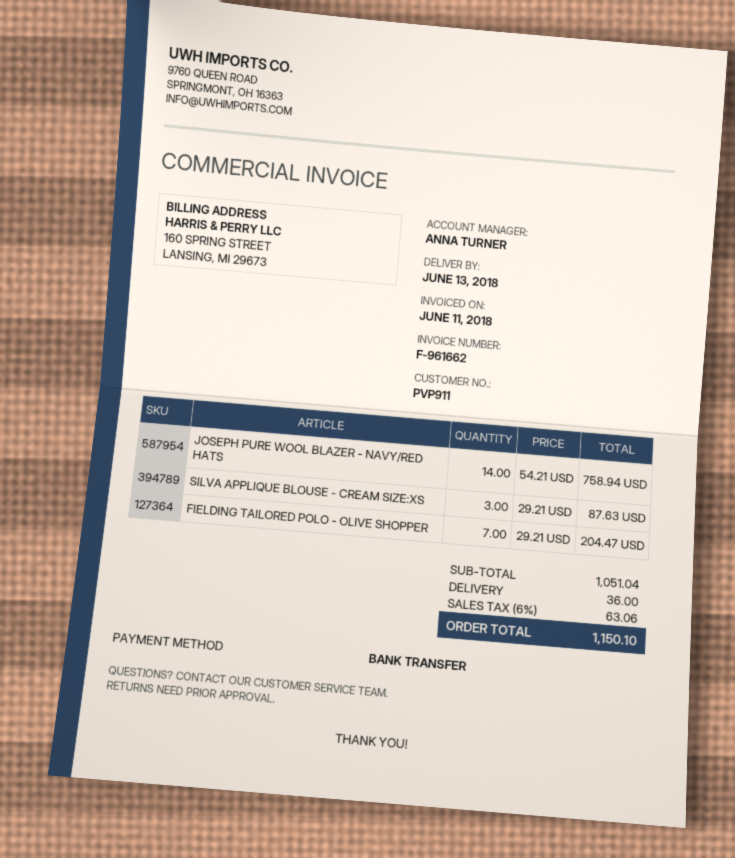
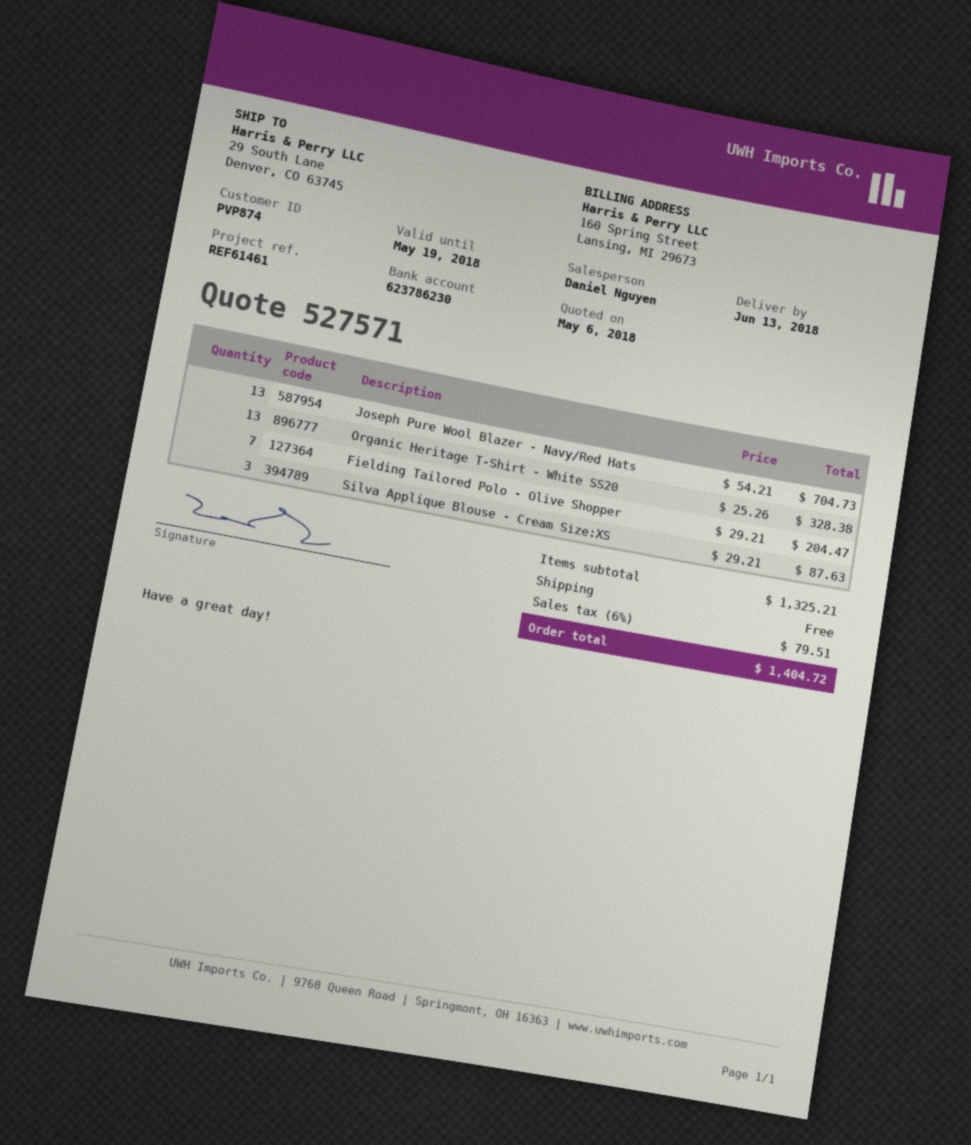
customer number: PVP911 -> PVP874
sales rep: ANNA TURNER -> Daniel Nguyen
JOSEPH PURE WOOL BLAZER - NAVY/RED HATS: 14 x 54.21 = 758.94 -> 13 x 54.21 = 704.73
Organic Heritage T-Shirt - White SS20: none -> 13 x 25.26 = 328.38
subtotal: 1051.04 -> 1325.21
shipping: 36.00 -> 0.00
tax: 6% = 63.06 -> 6% = 79.51
total: 1150.10 -> 1404.72

